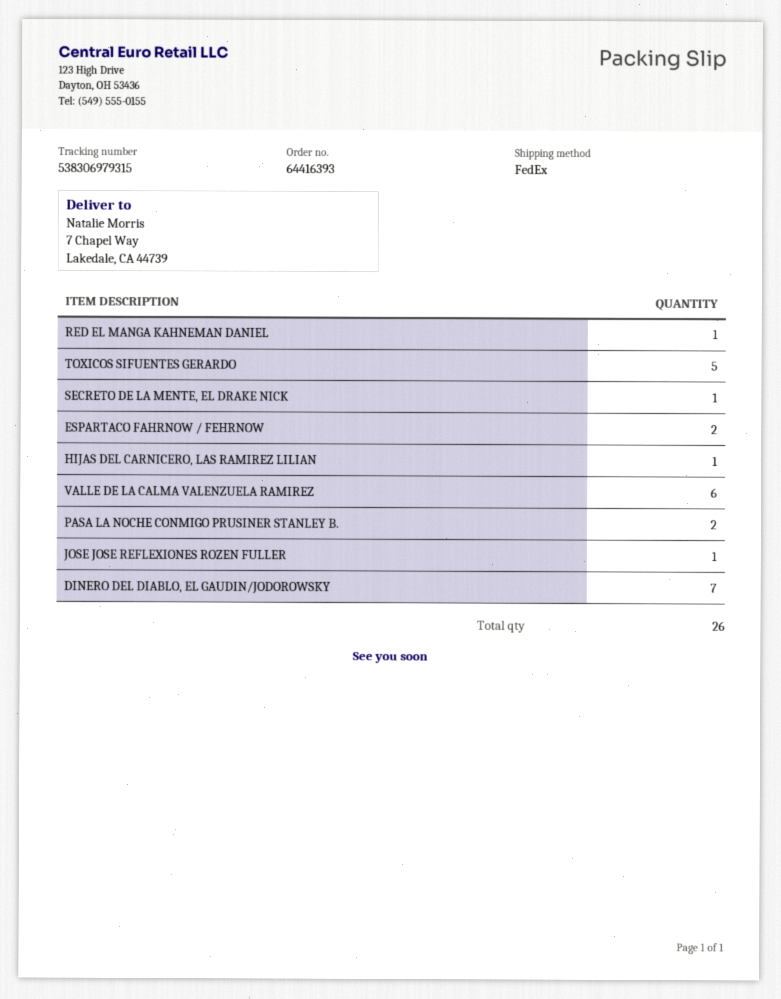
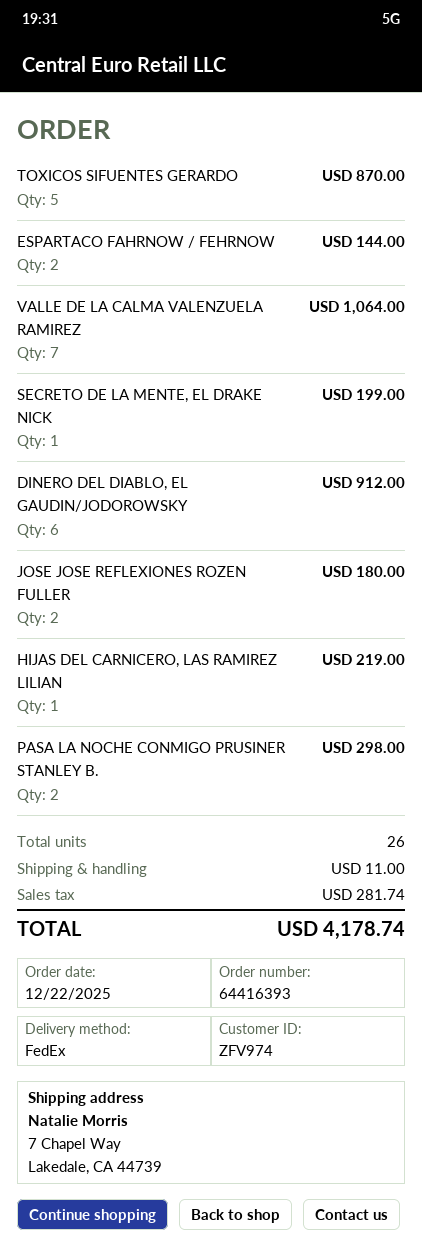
RED EL MANGA KAHNEMAN DANIEL: 1 -> none
VALLE DE LA CALMA VALENZUELA RAMIREZ: 6 -> 7
JOSE JOSE REFLEXIONES ROZEN FULLER: 1 -> 2
DINERO DEL DIABLO, EL GAUDIN/JODOROWSKY: 7 -> 6

